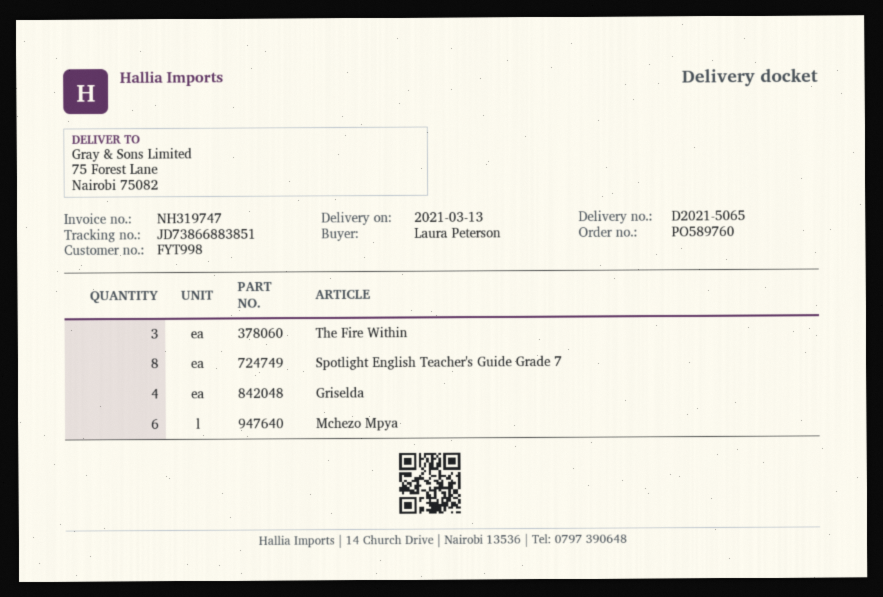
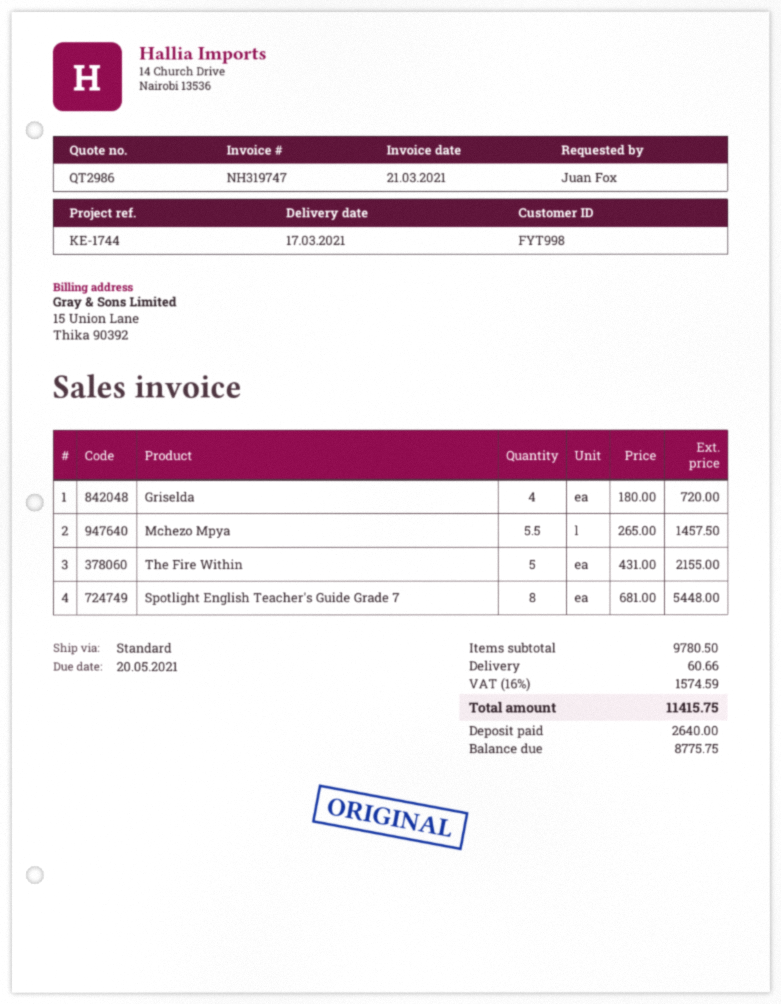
delivery date: 2021-03-13 -> 2021-03-17
ordered by: Laura Peterson -> Juan Fox
The Fire Within: 3 -> 5
Mchezo Mpya: 6 -> 5.5

